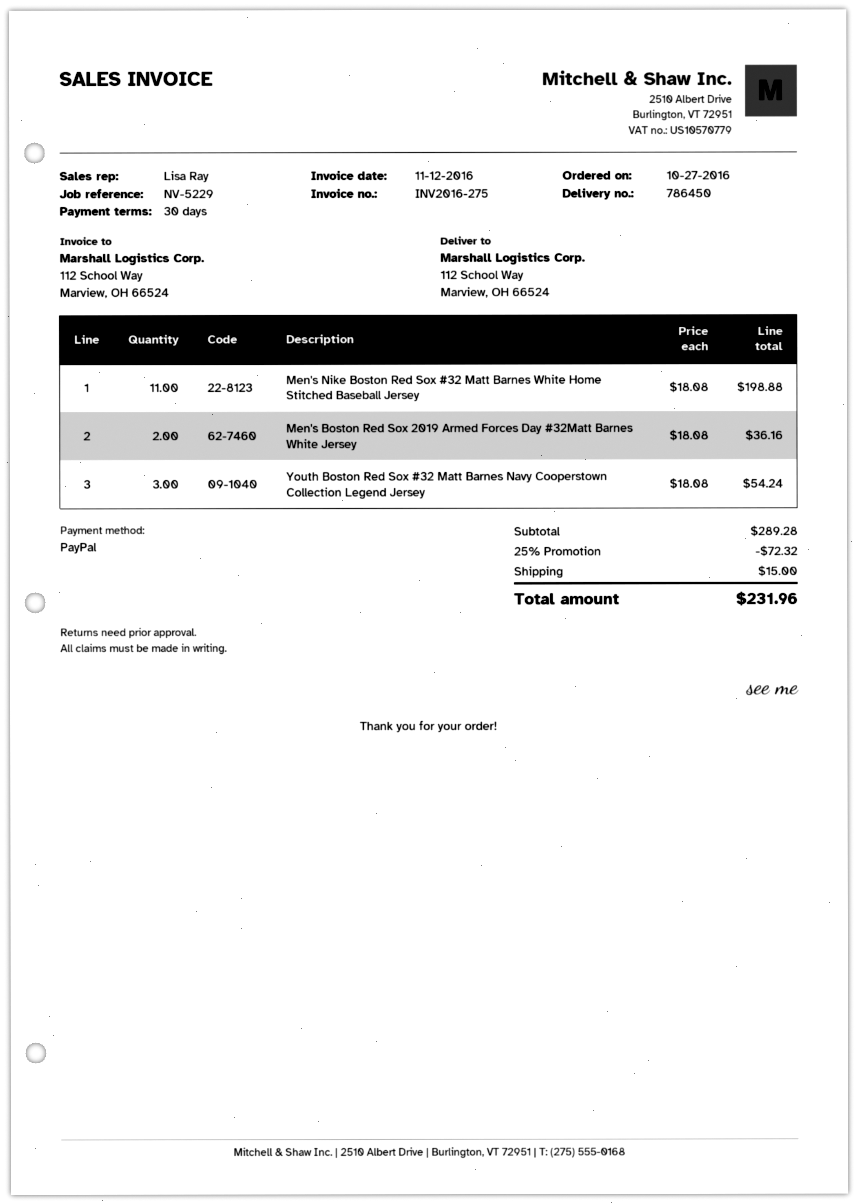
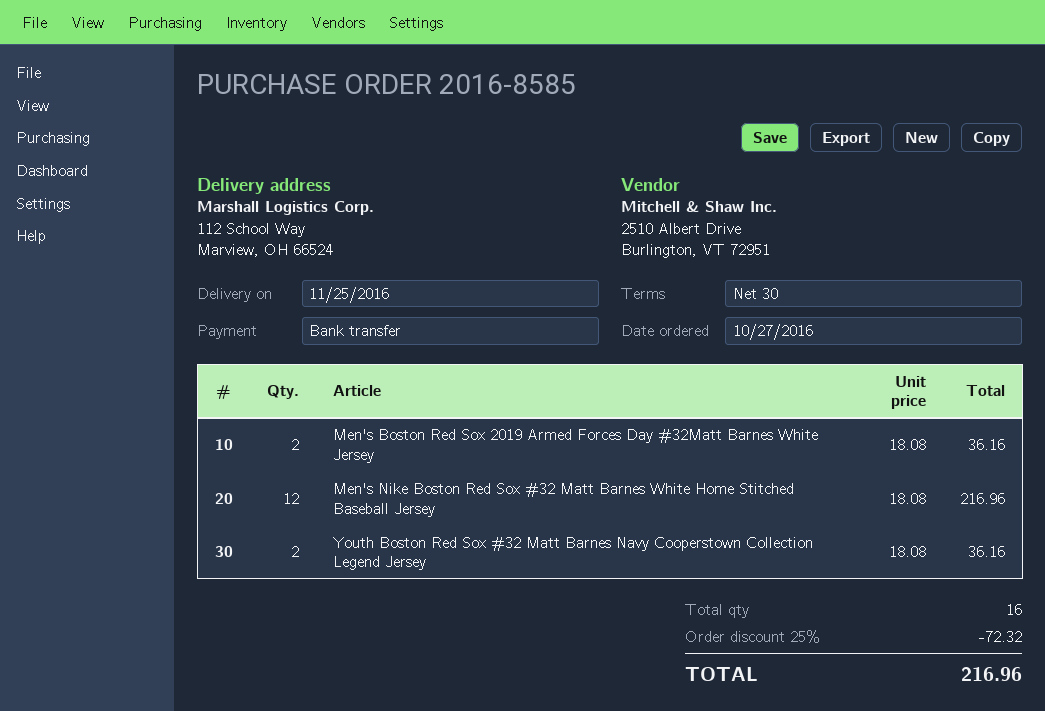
payment method: PayPal -> bank transfer
Men's Nike Boston Red Sox #32 Matt Barnes White Home Stitched Baseball Jersey: 11 x 18.08 = 198.88 -> 12 x 18.08 = 216.96
Youth Boston Red Sox #32 Matt Barnes Navy Cooperstown Collection Legend Jersey: 3 x 18.08 = 54.24 -> 2 x 18.08 = 36.16
shipping: 15.00 -> none
total: 231.96 -> 216.96

